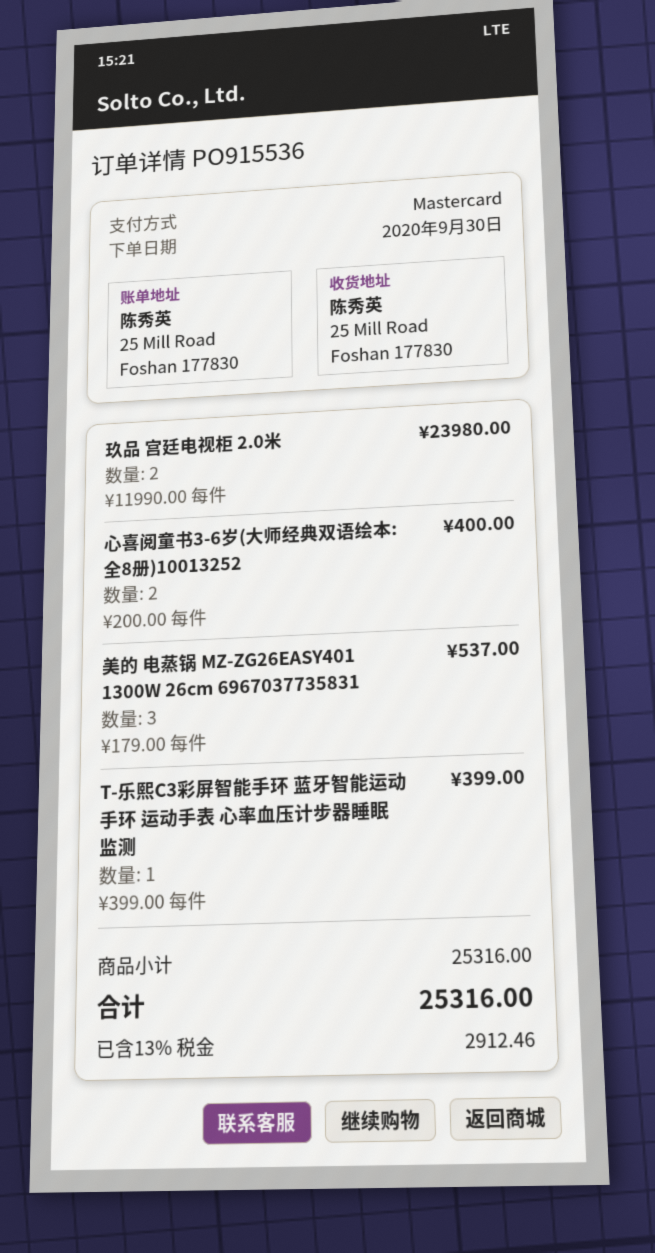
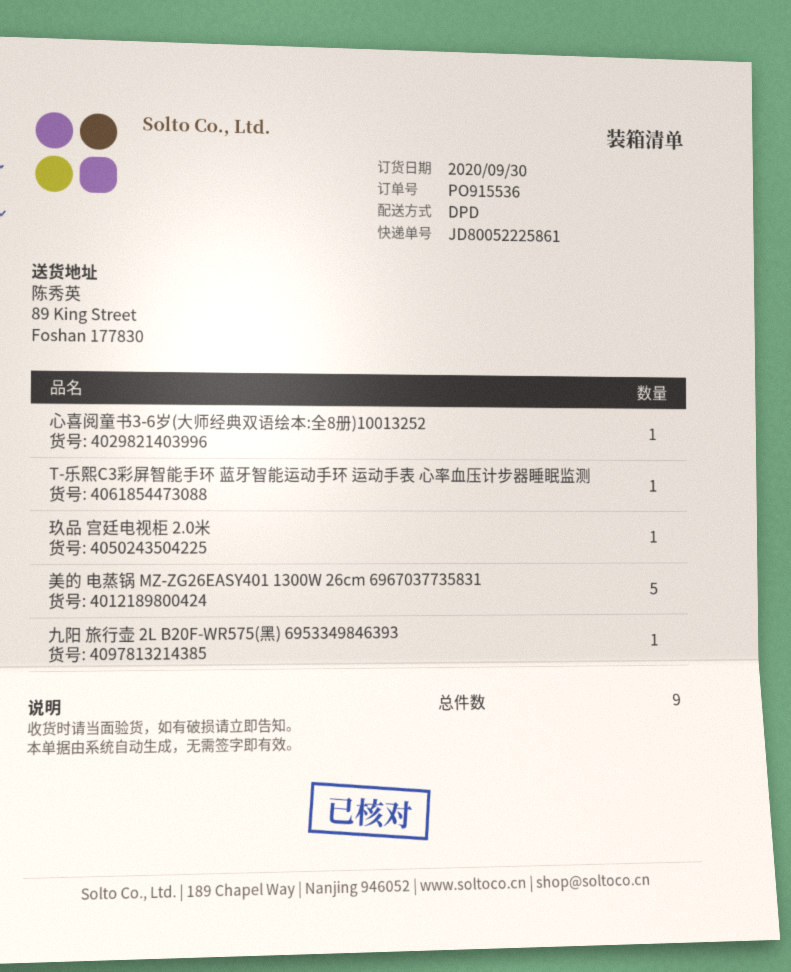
ship to: 25 Mill Road, Foshan 177830 -> 89 King Street, Foshan 177830
玖品 宫廷电视柜 2.0米: 2 -> 1
心喜阅童书3-6岁(大师经典双语绘本:全8册)10013252: 2 -> 1
美的 电蒸锅 MZ-ZG26EASY401 1300W 26cm 6967037735831: 3 -> 5
九阳 旅行壶 2L B20F-WR575(黑) 6953349846393: none -> 1

